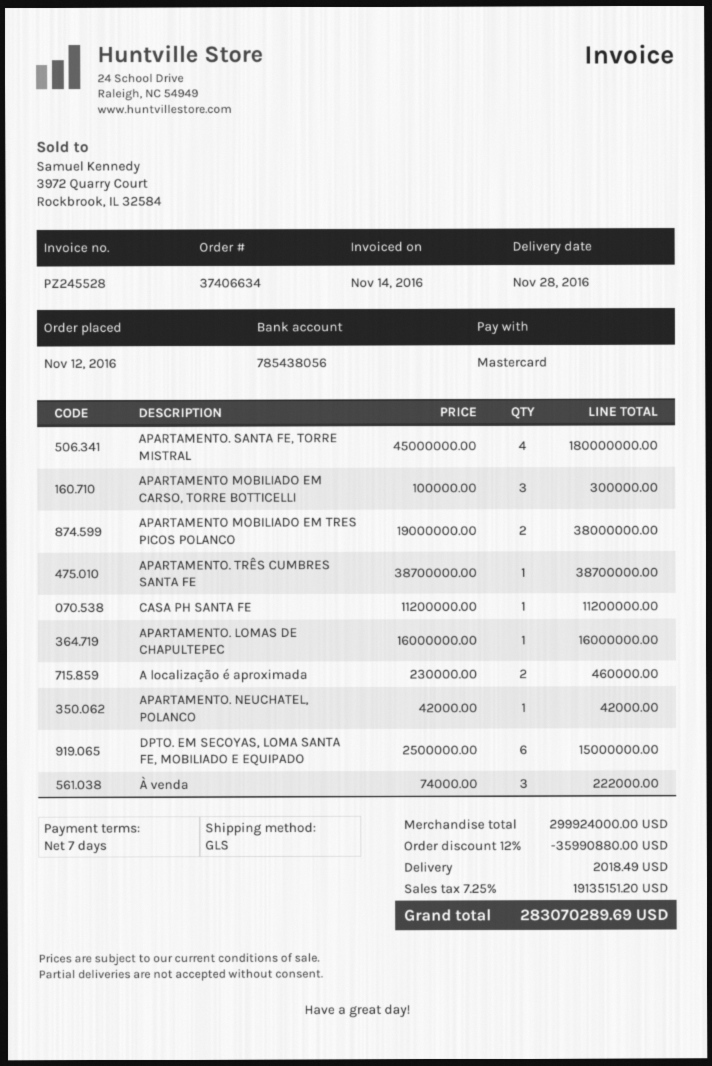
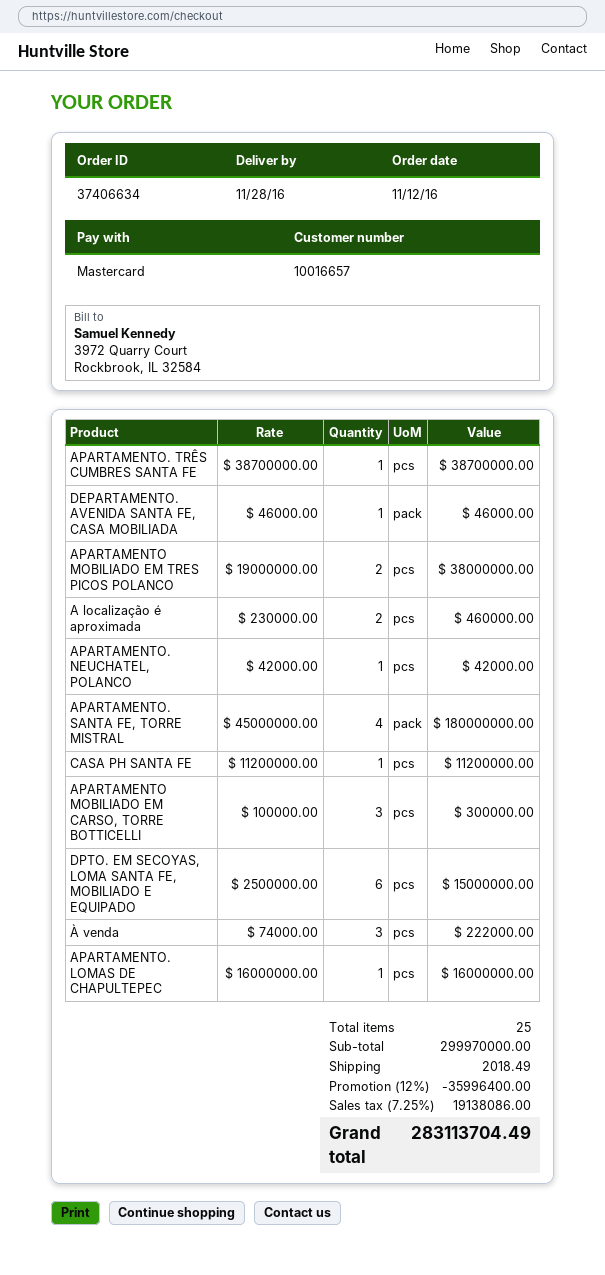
DEPARTAMENTO. AVENIDA SANTA FE, CASA MOBILIADA: none -> 1 x 46000.00 = 46000.00
subtotal: 299924000.00 -> 299970000.00
discount: 12% = 35990880.00 -> 12% = 35996400.00
tax: 7.25% = 19135151.20 -> 7.25% = 19138086.00
total: 283070289.69 -> 283113704.49

